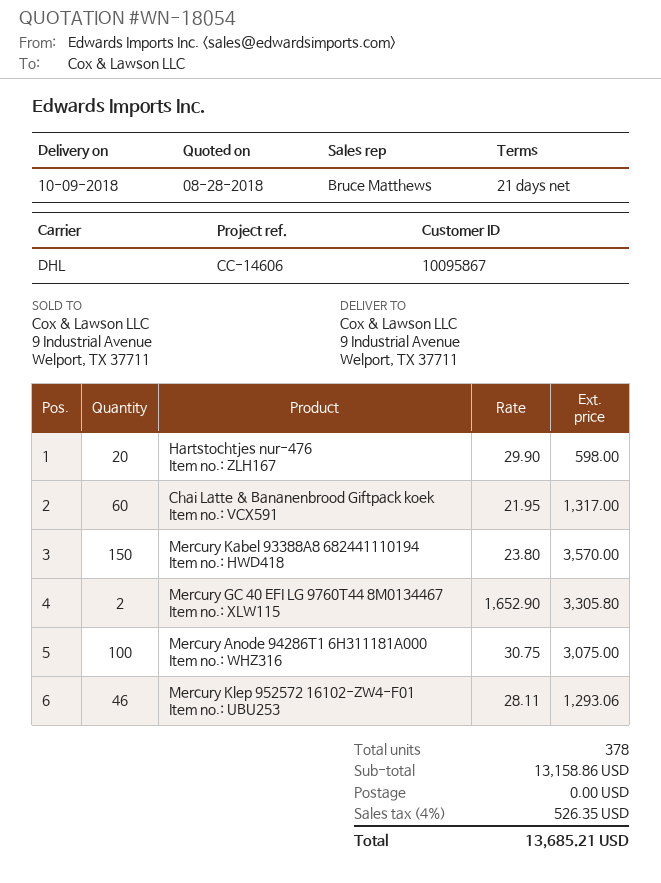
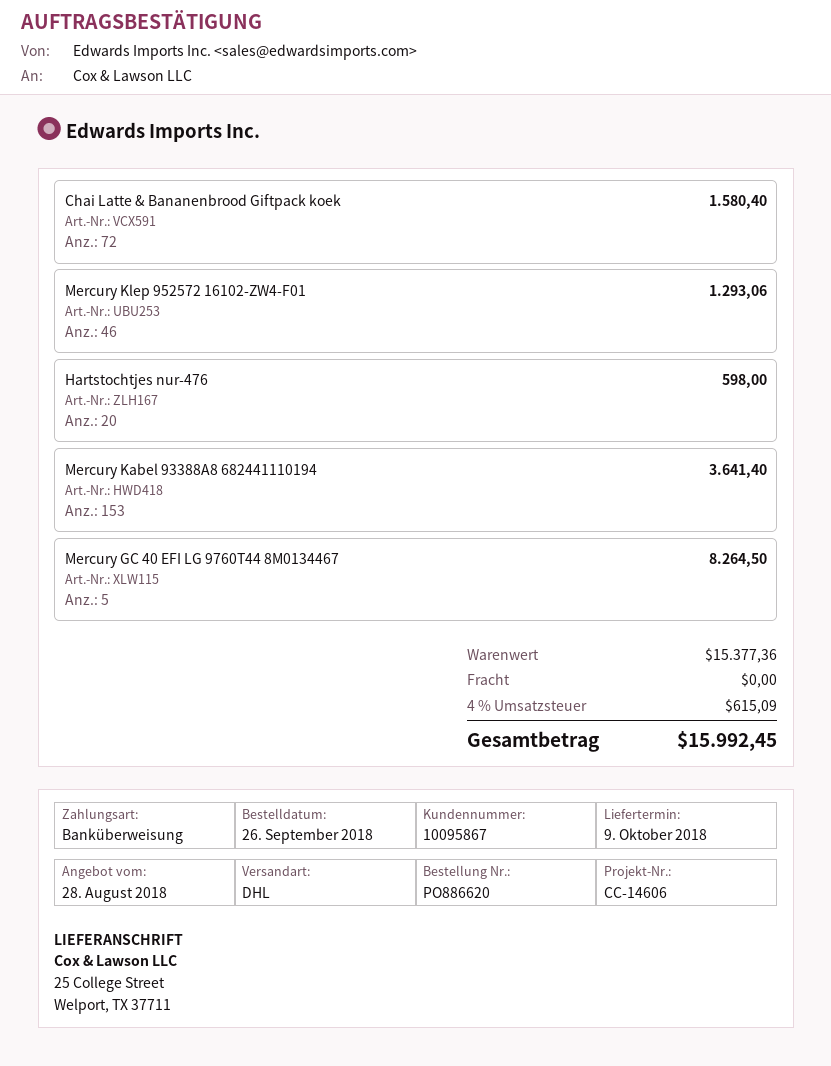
ship to: 9 Industrial Avenue, Welport, TX 37711 -> 25 College Street, Welport, TX 37711
Chai Latte & Bananenbrood Giftpack koek: 60 for 1317.00 -> 72 for 1580.40
Mercury Kabel 93388A8 682441110194: 150 for 3570.00 -> 153 for 3641.40
Mercury GC 40 EFI LG 9760T44 8M0134467: 2 for 3305.80 -> 5 for 8264.50
Mercury Anode 94286T1 6H311181A000: 100 for 3075.00 -> none
subtotal: 13158.86 -> 15377.36
tax: 4% = 526.35 -> 4% = 615.09
total: 13685.21 -> 15992.45

